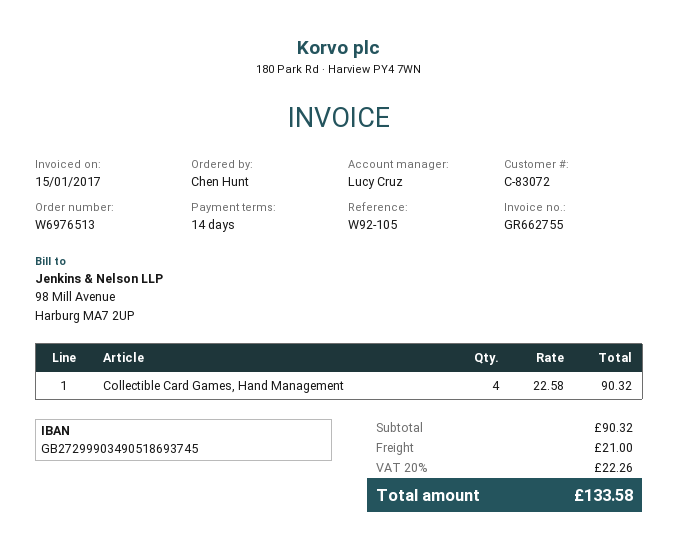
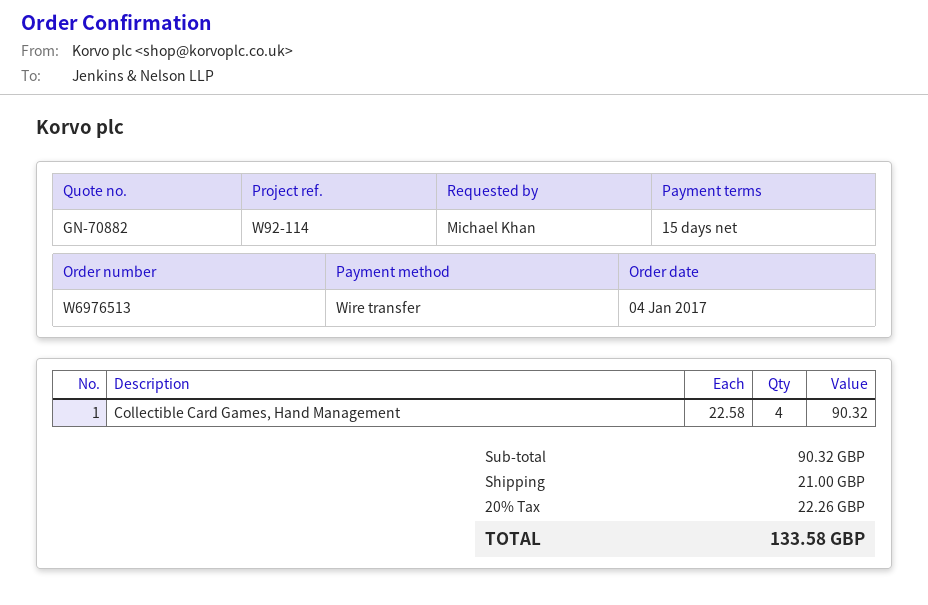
payment terms: 14 days -> 15 days
reference: W92-105 -> W92-114
ordered by: Chen Hunt -> Michael Khan

